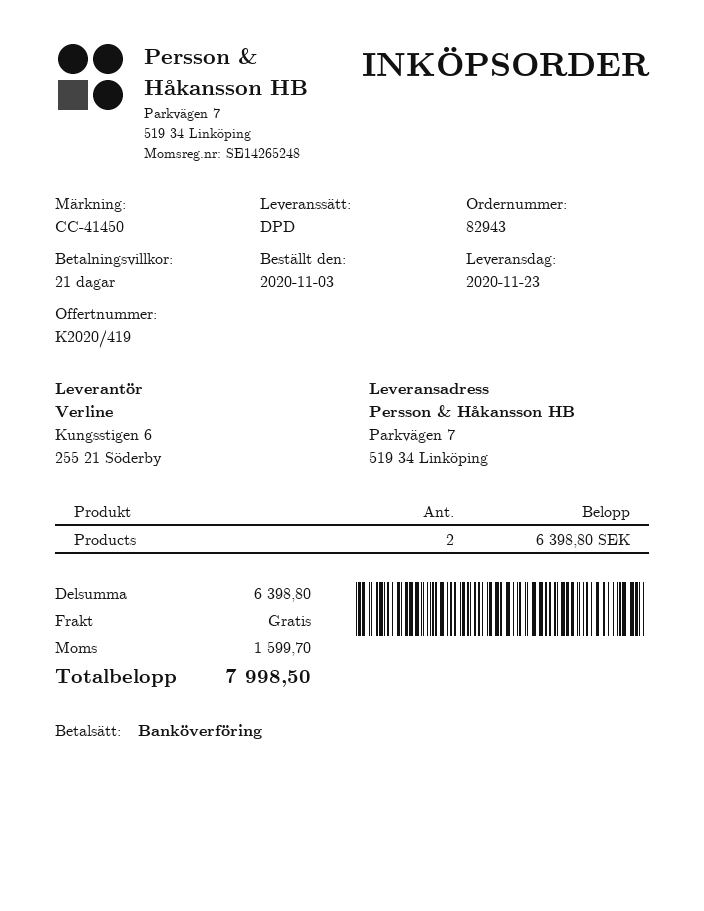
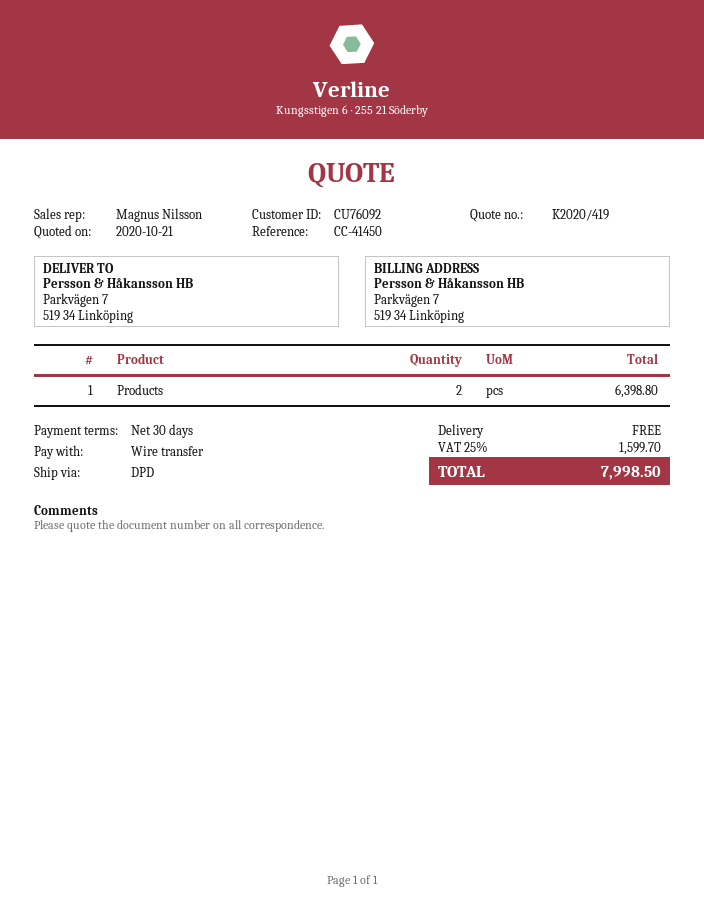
payment terms: 21 days -> 30 days

